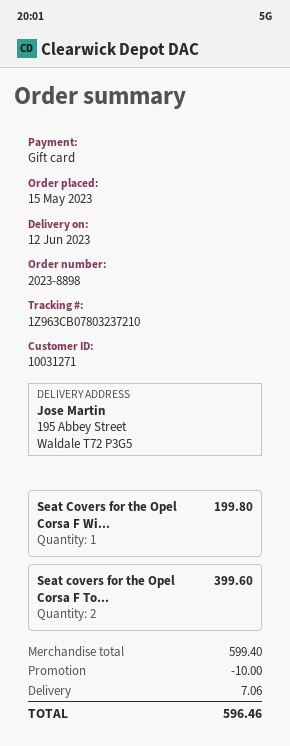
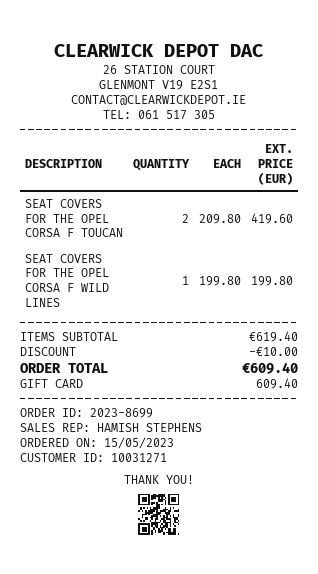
order number: 2023-8898 -> 2023-8699
Seat covers for the Opel Corsa F To...: 2 for 399.60 -> 2 for 419.60
subtotal: 599.40 -> 619.40
shipping: 7.06 -> none
total: 596.46 -> 609.40

